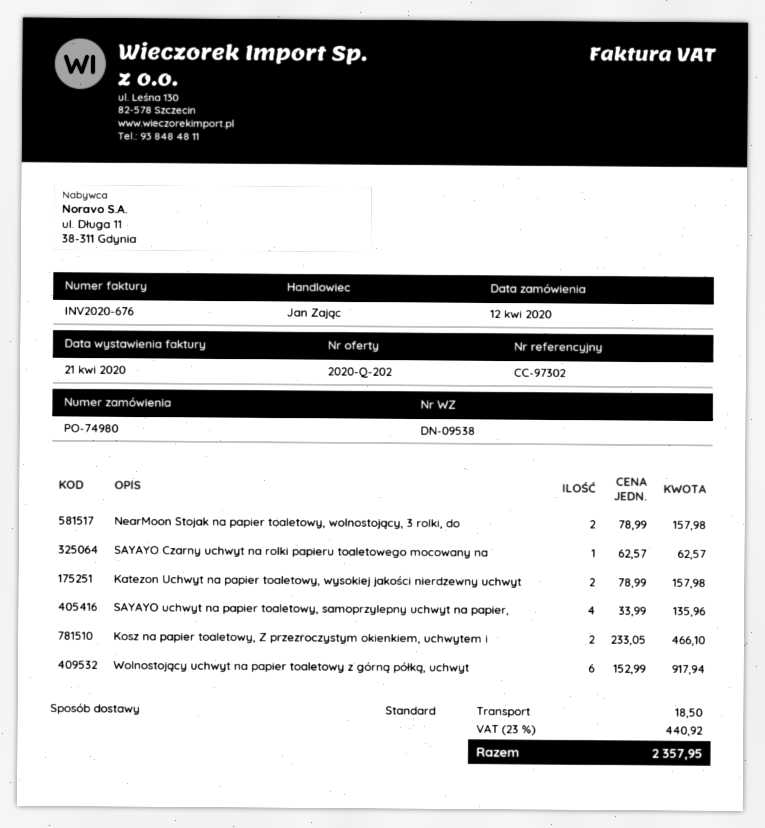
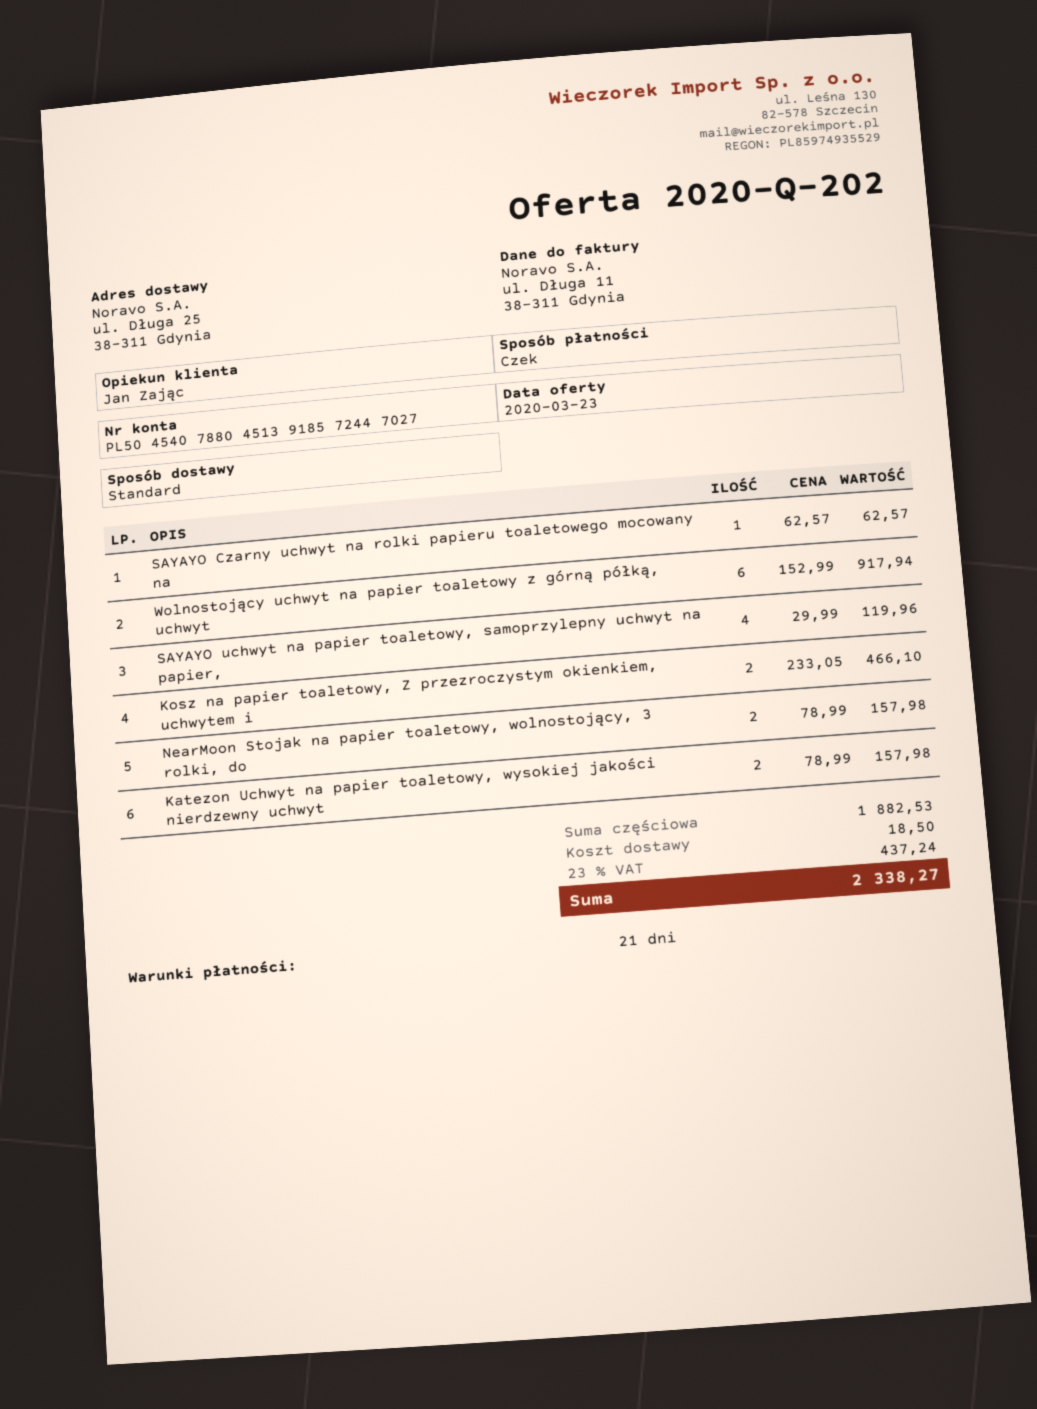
SAYAYO uchwyt na papier toaletowy, samoprzylepny uchwyt na papier,: 4 x 33.99 = 135.96 -> 4 x 29.99 = 119.96
tax: 23% = 440.92 -> 23% = 437.24
total: 2357.95 -> 2338.27

